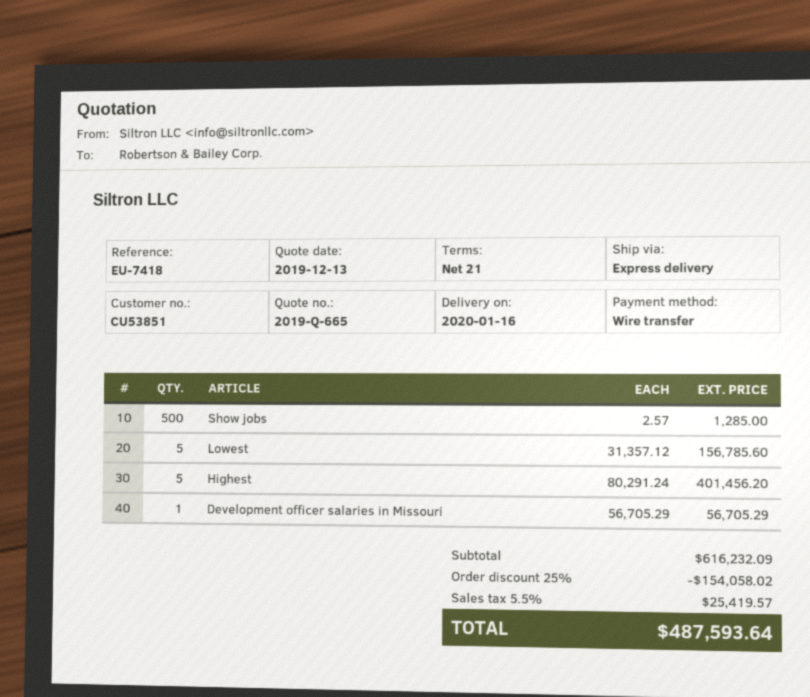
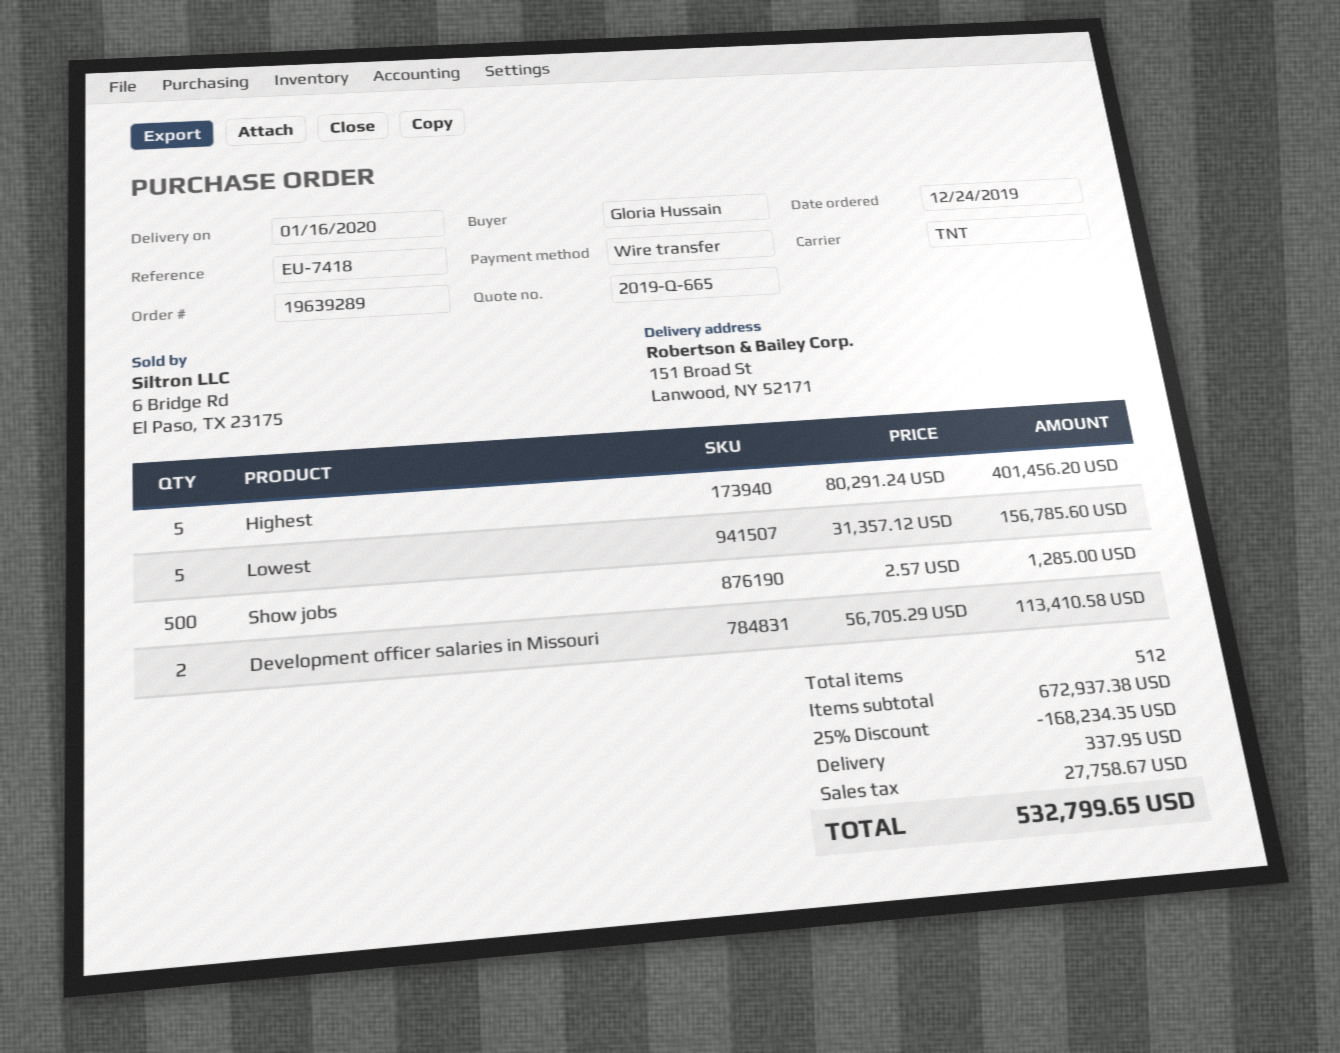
shipping method: express -> TNT
Development officer salaries in Missouri: 1 x 56705.29 = 56705.29 -> 2 x 56705.29 = 113410.58
subtotal: 616232.09 -> 672937.38
discount: 25% = 154058.02 -> 25% = 168234.35
shipping: none -> 337.95
tax: 25419.57 -> 27758.67
total: 487593.64 -> 532799.65

